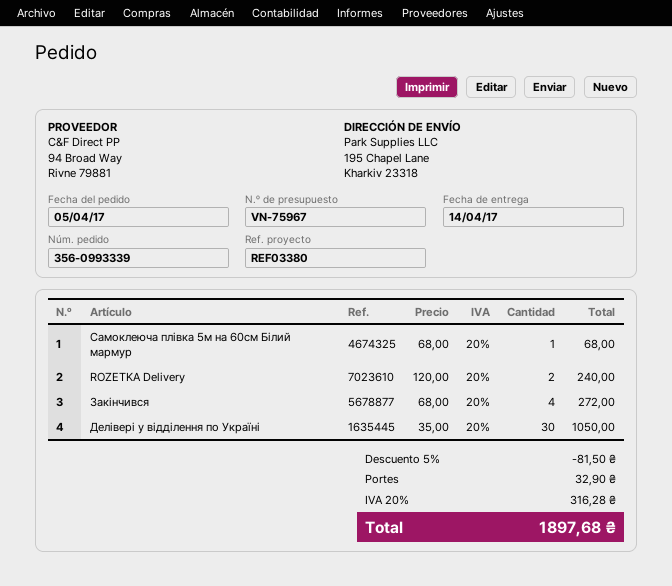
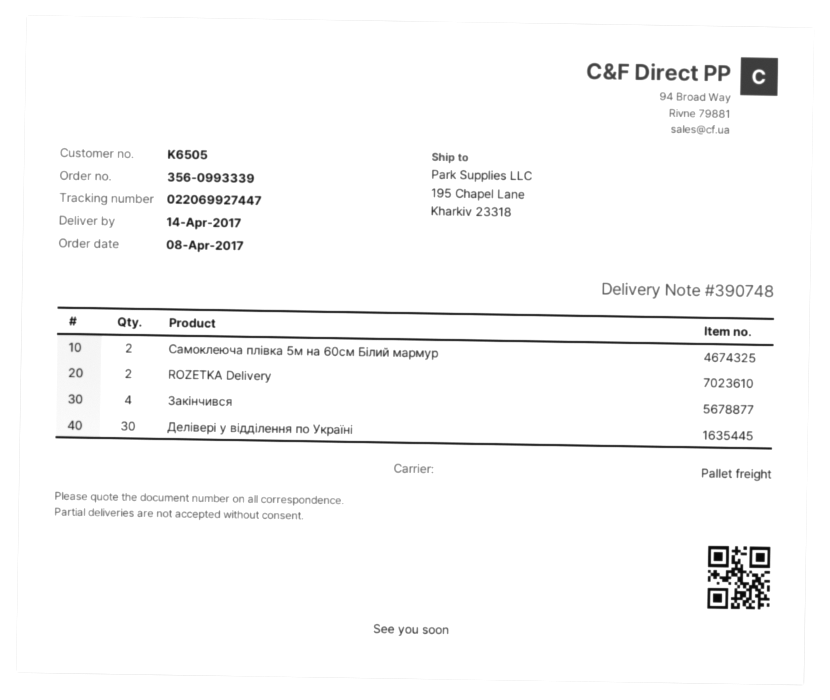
order date: 2017-04-05 -> 2017-04-08
Самоклеюча плівка 5м на 60см Білий мармур: 1 -> 2

